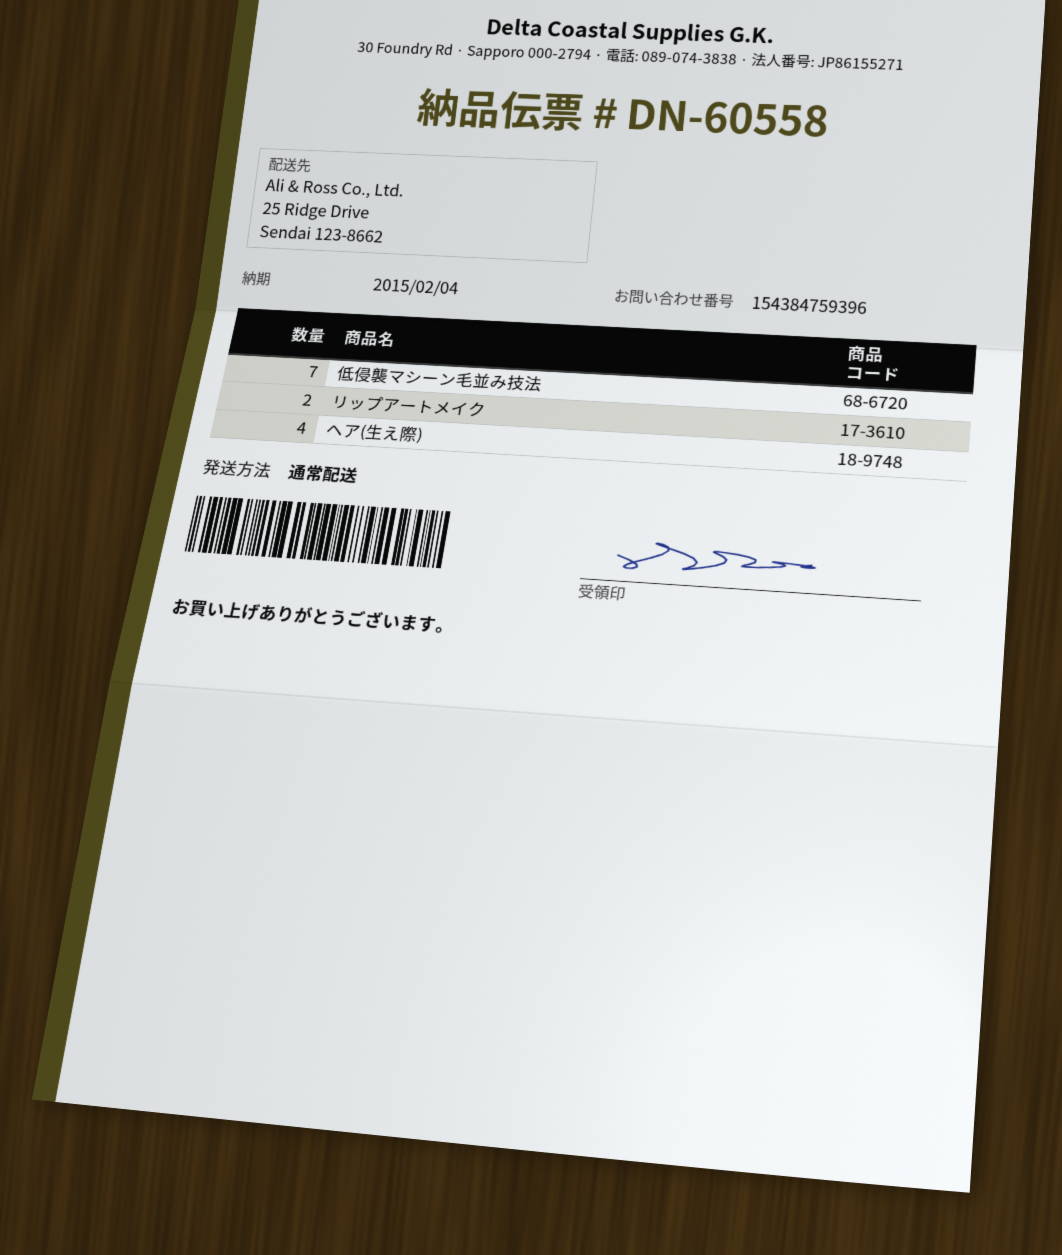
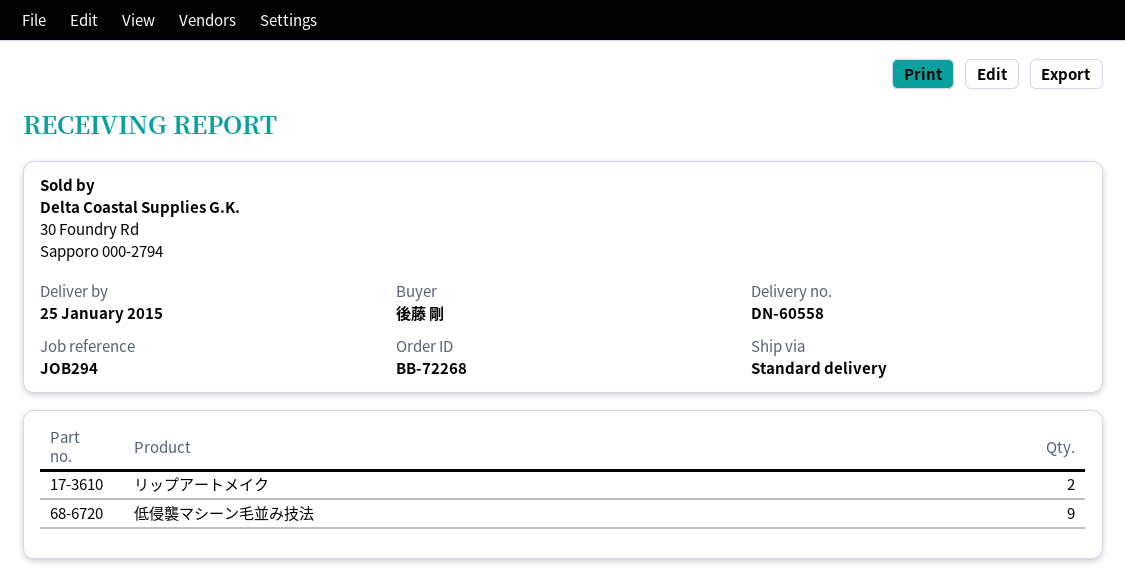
delivery date: 2015-02-04 -> 2015-01-25
低侵襲マシーン毛並み技法: 7 -> 9
ヘア(生え際): 4 -> none

